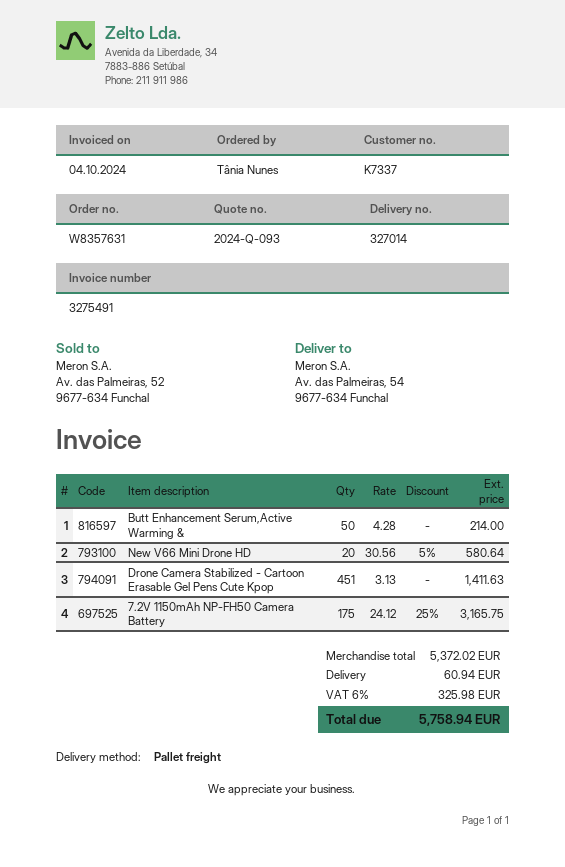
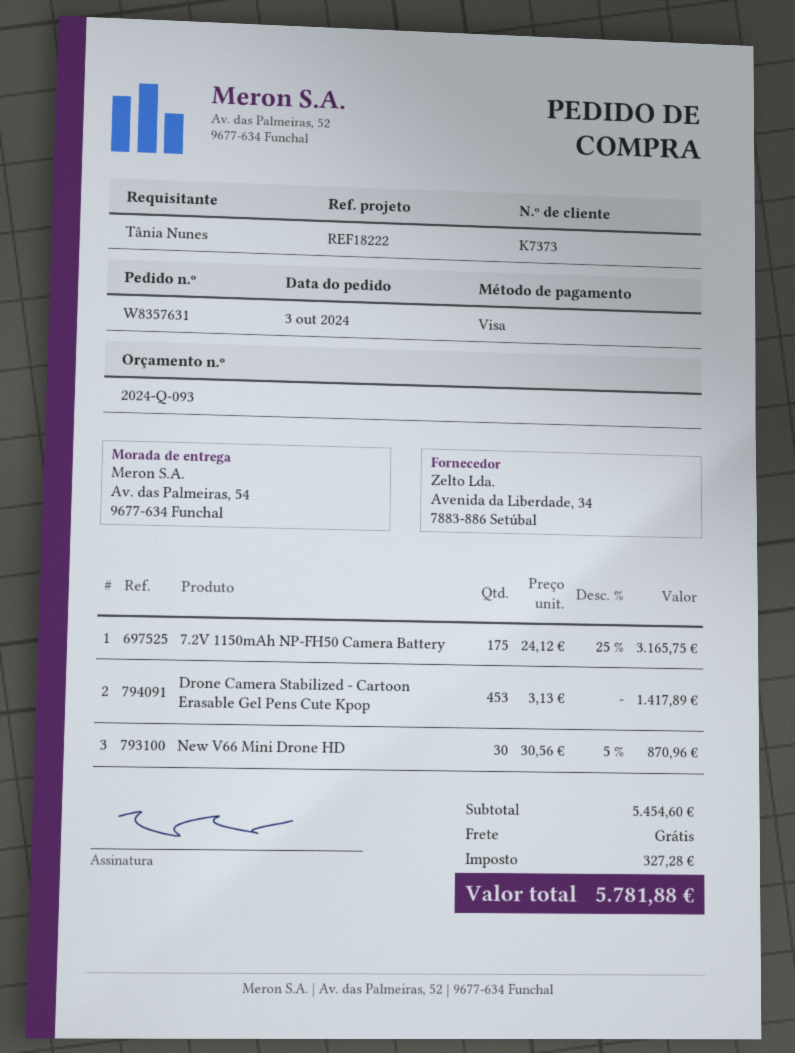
customer number: K7337 -> K7373
Butt Enhancement Serum,Active Warming &: 50 x 4.28 = 214.00 -> none
New V66 Mini Drone HD: 20 x 30.56 - 5% = 580.64 -> 30 x 30.56 - 5% = 870.96
Drone Camera Stabilized - Cartoon Erasable Gel Pens Cute Kpop: 451 x 3.13 = 1411.63 -> 453 x 3.13 = 1417.89
subtotal: 5372.02 -> 5454.60
shipping: 60.94 -> 0.00
tax: 325.98 -> 327.28
total: 5758.94 -> 5781.88

